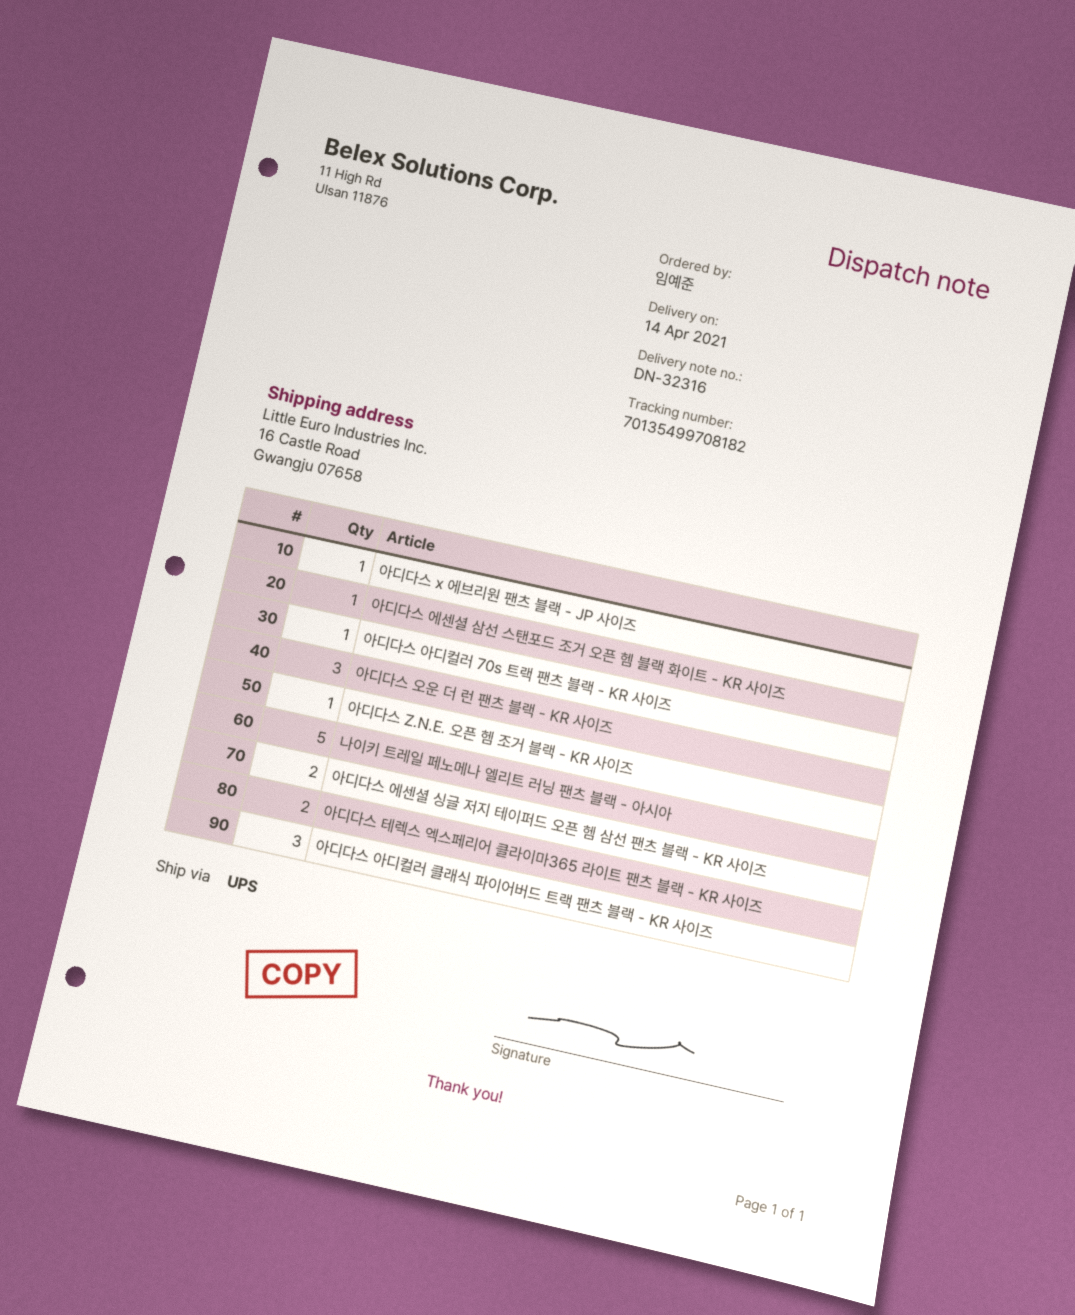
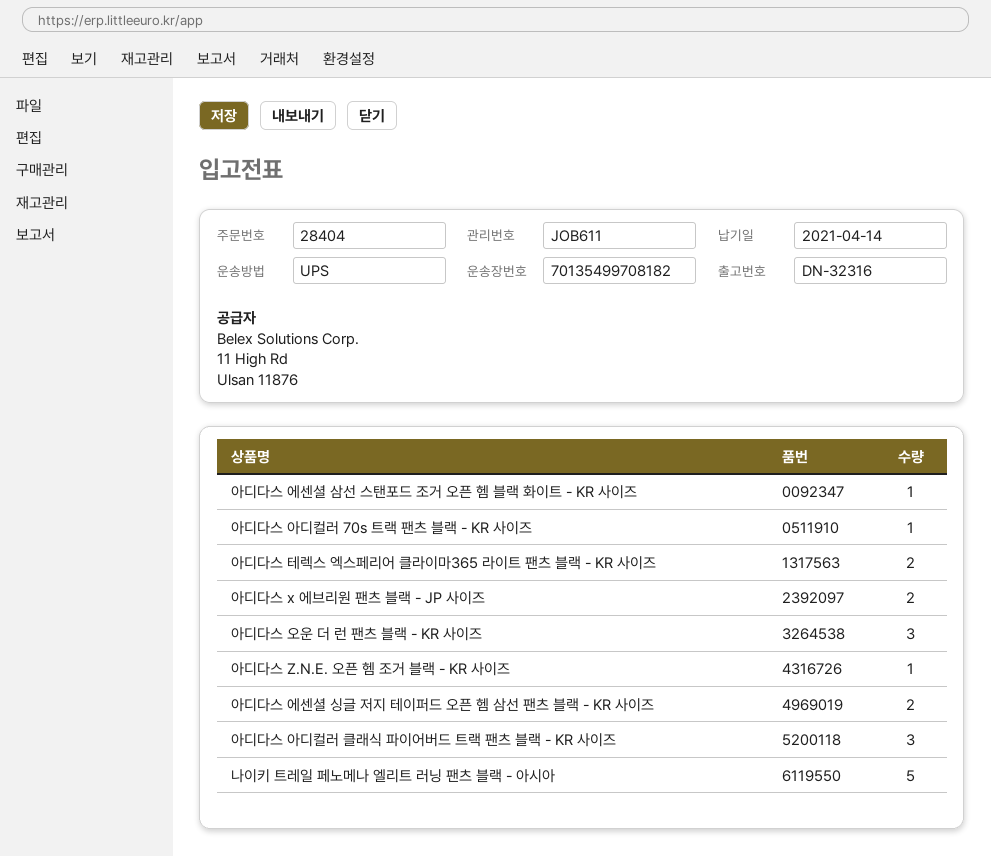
아디다스 x 에브리원 팬츠 블랙 - JP 사이즈: 1 -> 2

